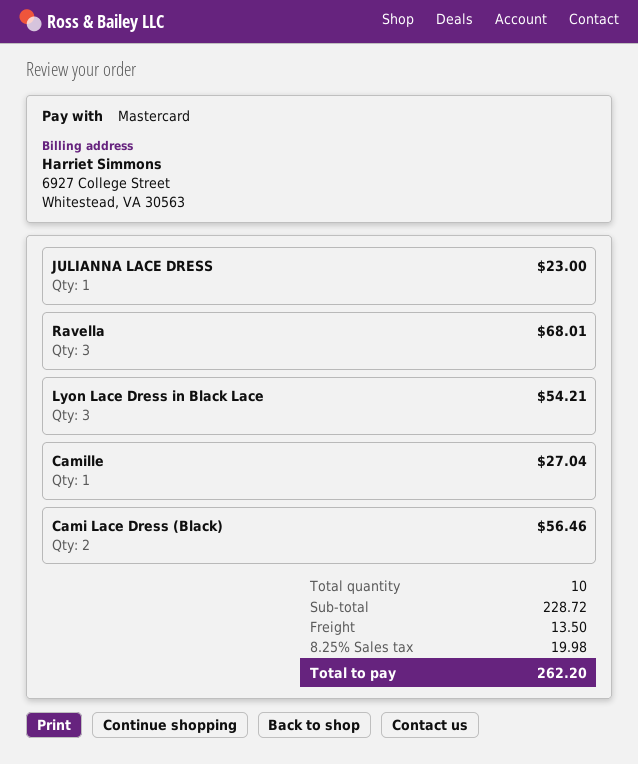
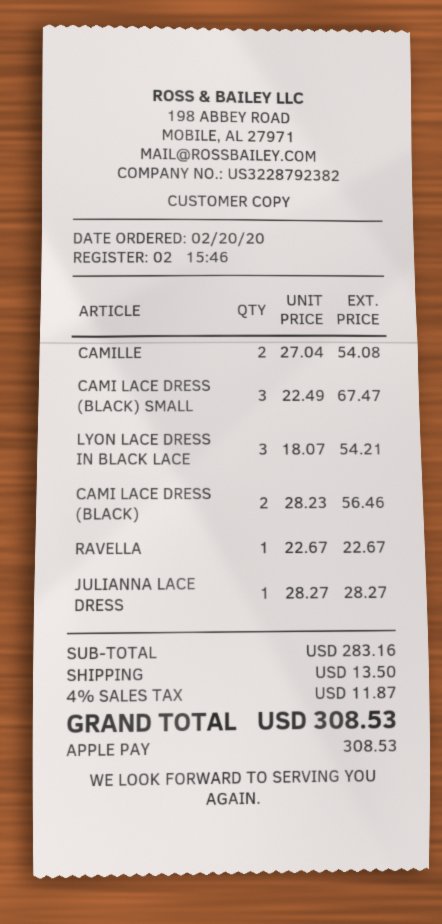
payment method: Mastercard -> Apple Pay
JULIANNA LACE DRESS: 1 for 23.00 -> 1 for 28.27
Ravella: 3 for 68.01 -> 1 for 22.67
Camille: 1 for 27.04 -> 2 for 54.08
CAMI LACE DRESS (BLACK) SMALL: none -> 3 for 67.47
subtotal: 228.72 -> 283.16
tax: 8.25% = 19.98 -> 4% = 11.87
total: 262.20 -> 308.53

